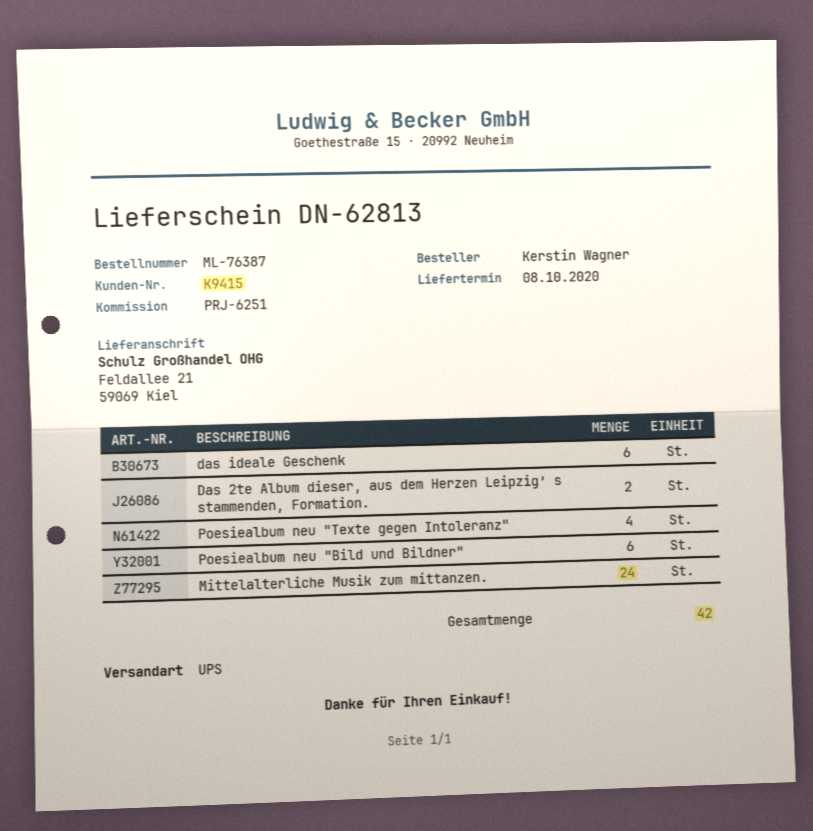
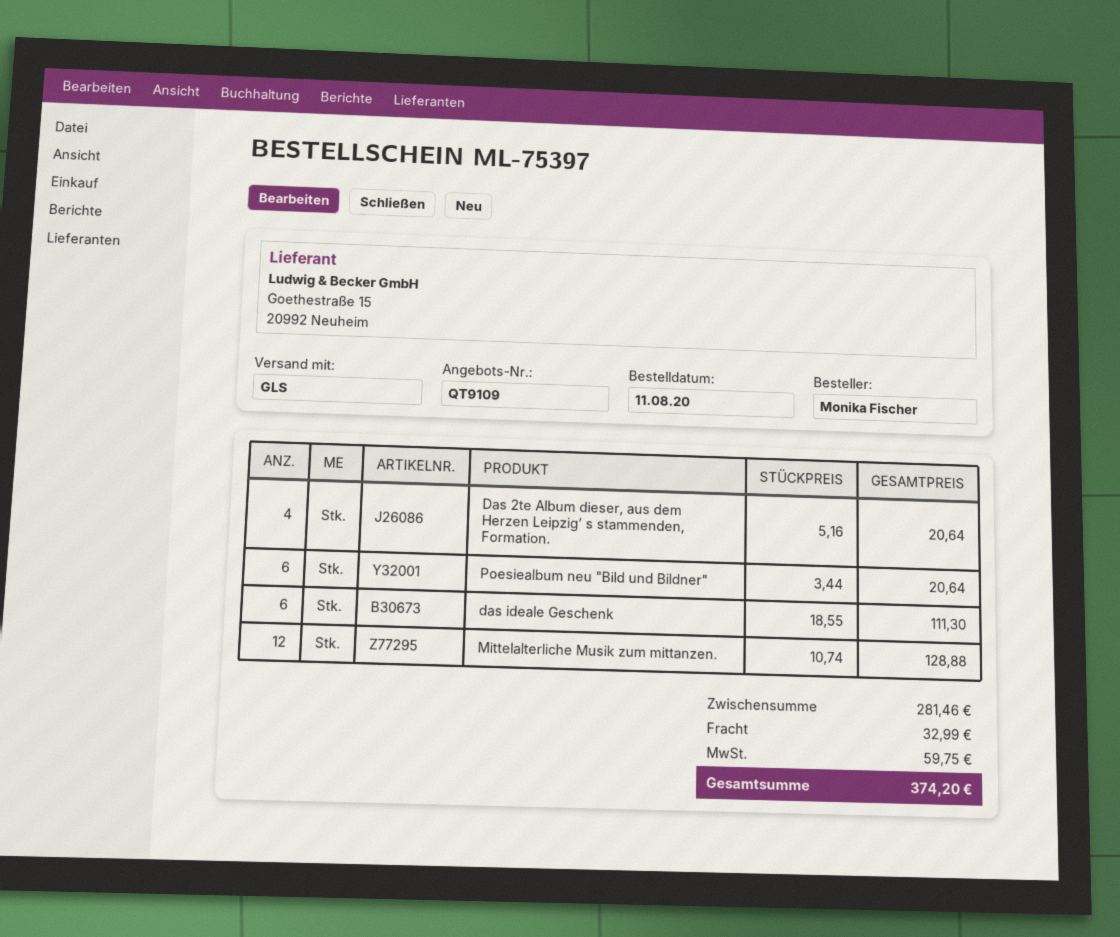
order number: ML-76387 -> ML-75397
ordered by: Kerstin Wagner -> Monika Fischer
shipping method: UPS -> GLS
Das 2te Album dieser, aus dem Herzen Leipzig’ s stammenden, Formation.: 2 -> 4
Poesiealbum neu "Texte gegen Intoleranz": 4 -> none
Mittelalterliche Musik zum mittanzen.: 24 -> 12

